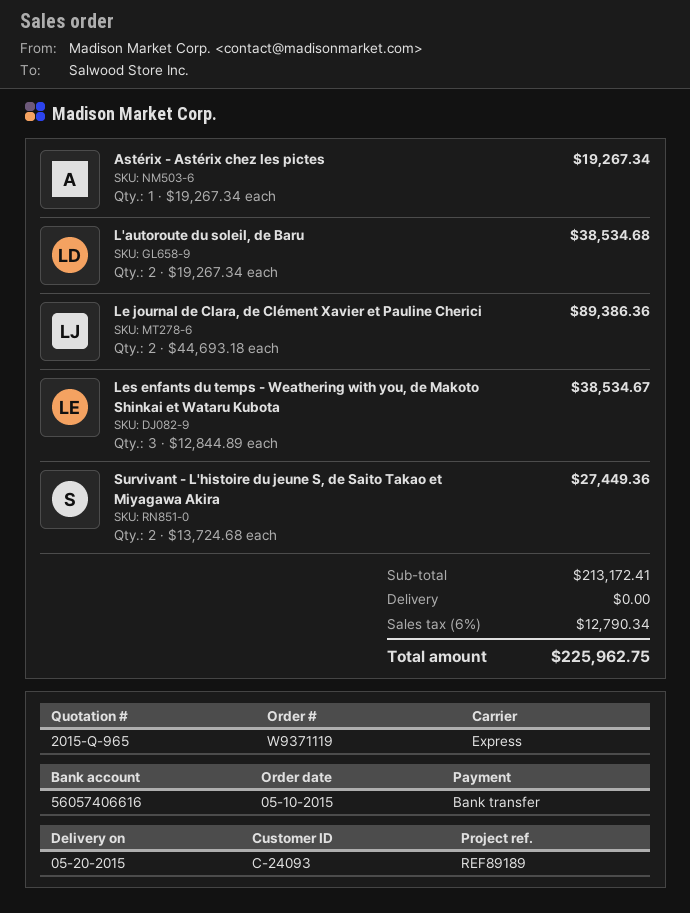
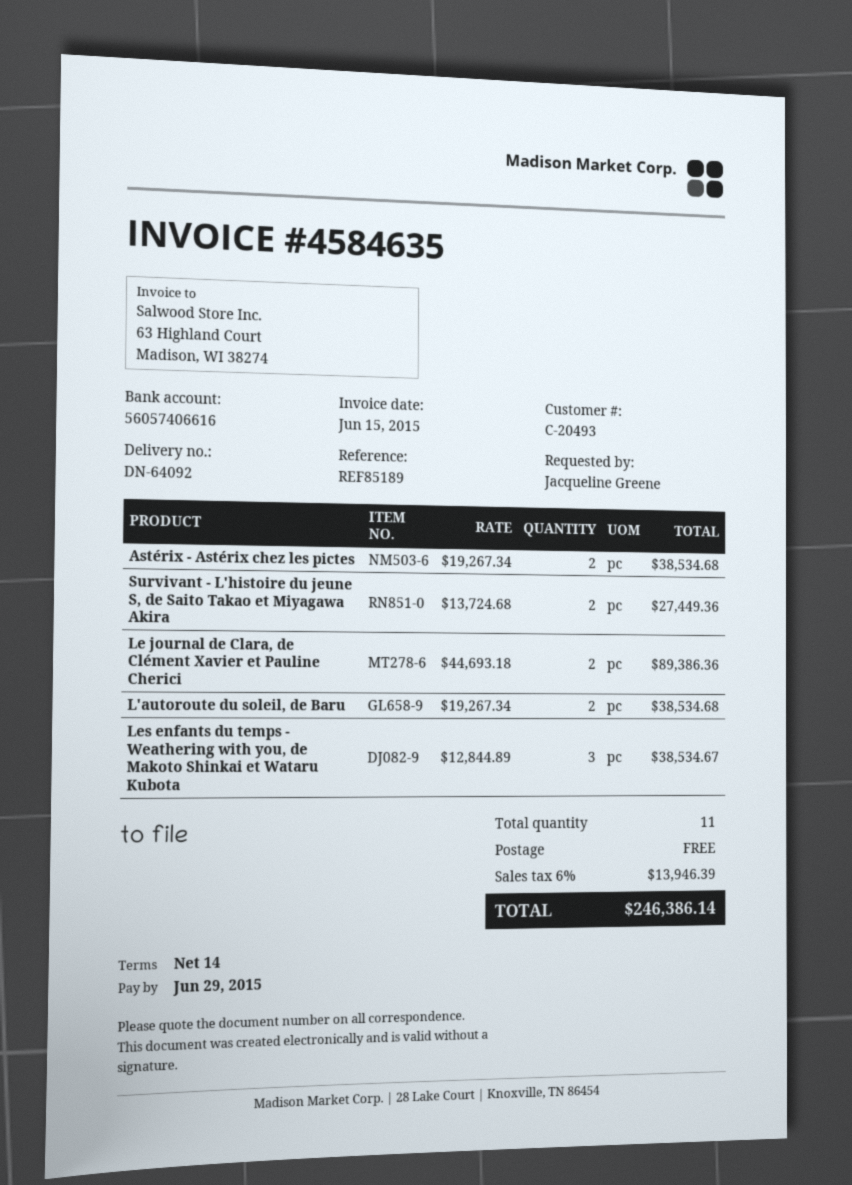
customer number: C-24093 -> C-20493
reference: REF89189 -> REF85189
Astérix - Astérix chez les pictes: 1 x 19267.34 = 19267.34 -> 2 x 19267.34 = 38534.68
tax: 6% = 12790.34 -> 6% = 13946.39
total: 225962.75 -> 246386.14

